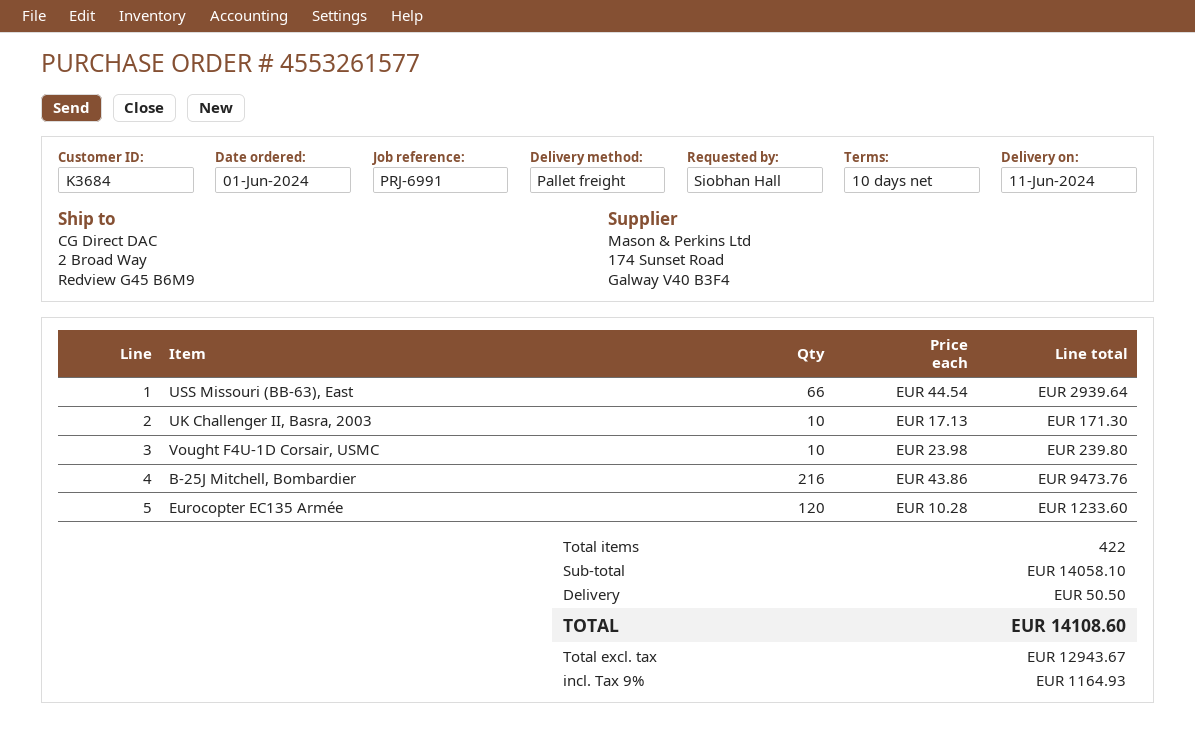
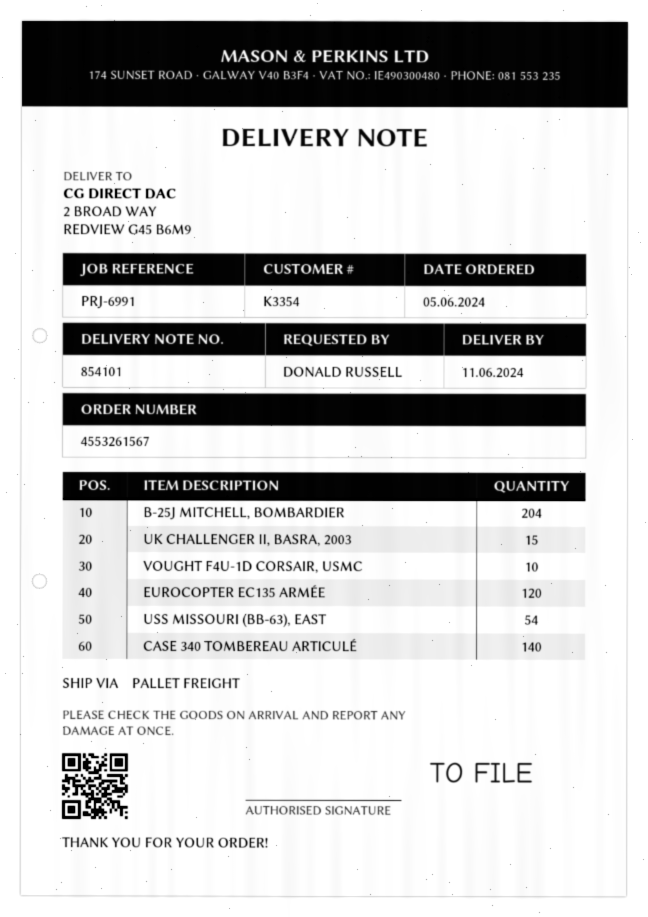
order number: 4553261577 -> 4553261567
order date: 2024-06-01 -> 2024-06-05
customer number: K3684 -> K3354
ordered by: Siobhan Hall -> DONALD RUSSELL
USS Missouri (BB-63), East: 66 -> 54
UK Challenger II, Basra, 2003: 10 -> 15
B-25J Mitchell, Bombardier: 216 -> 204
CASE 340 TOMBEREAU ARTICULÉ: none -> 140

